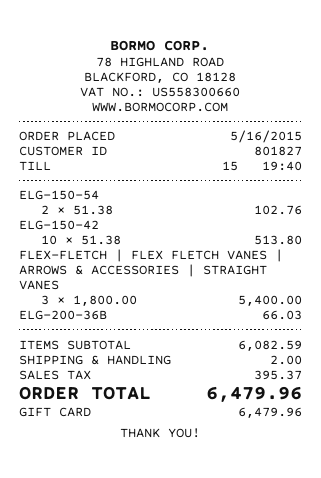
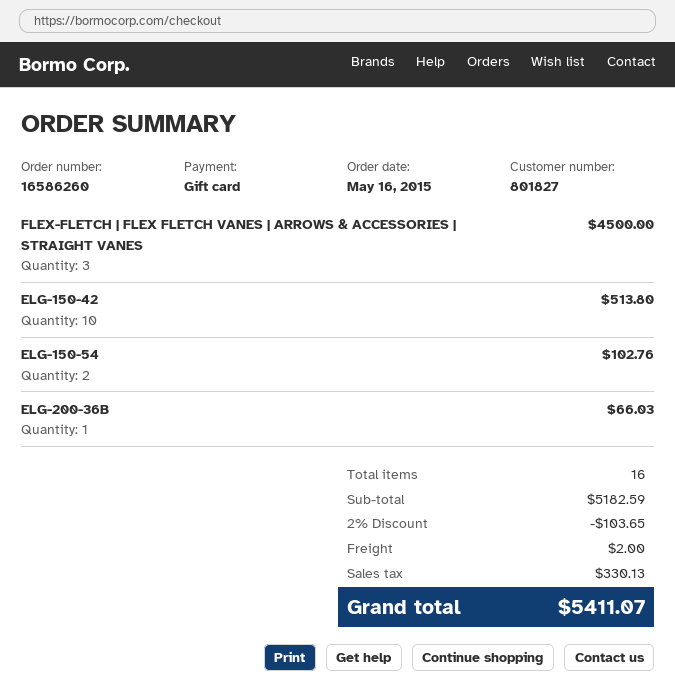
FLEX-FLETCH | FLEX FLETCH VANES | ARROWS & ACCESSORIES | STRAIGHT VANES: 3 for 5400.00 -> 3 for 4500.00
subtotal: 6082.59 -> 5182.59
discount: none -> 2% = 103.65
tax: 395.37 -> 330.13
total: 6479.96 -> 5411.07

